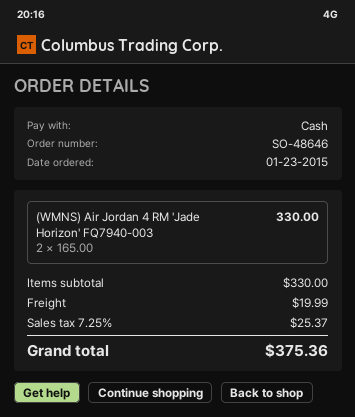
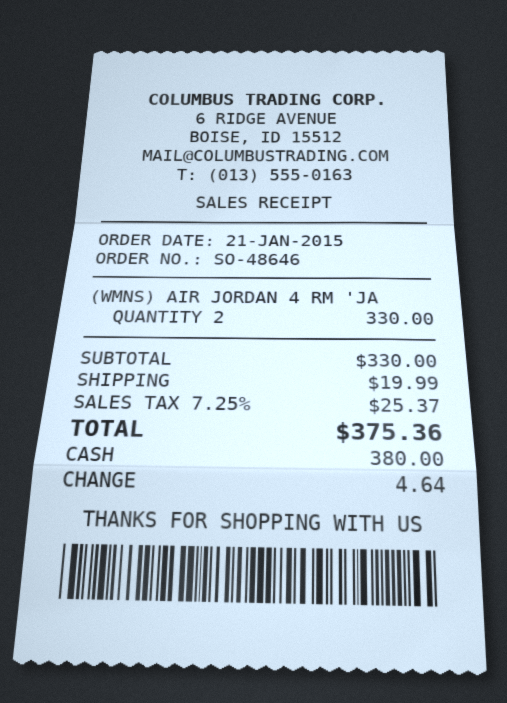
order date: 2015-01-23 -> 2015-01-21

